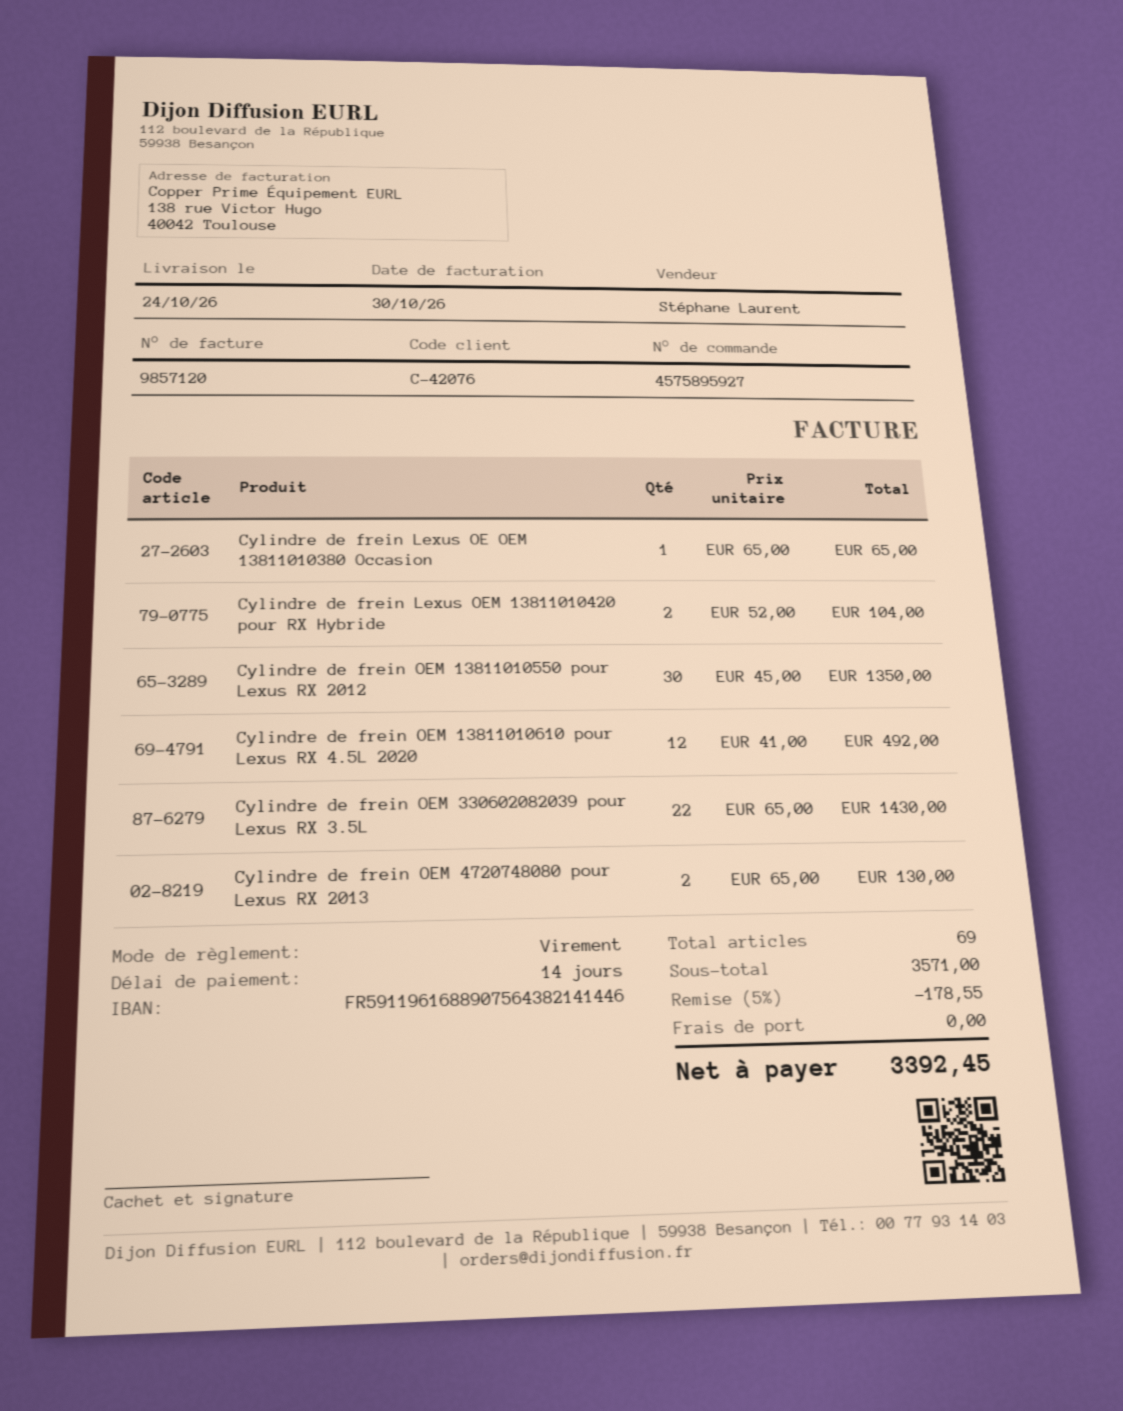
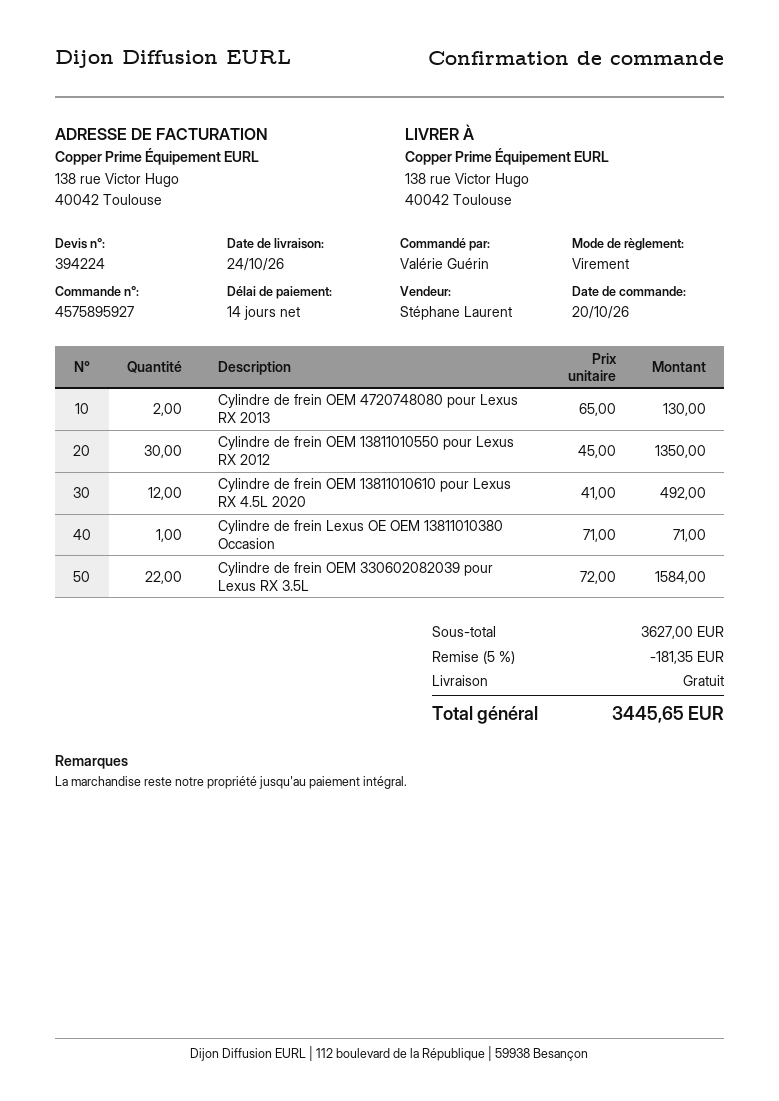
Cylindre de frein Lexus OE OEM 13811010380 Occasion: 1 x 65.00 = 65.00 -> 1 x 71.00 = 71.00
Cylindre de frein Lexus OEM 13811010420 pour RX Hybride: 2 x 52.00 = 104.00 -> none
Cylindre de frein OEM 330602082039 pour Lexus RX 3.5L: 22 x 65.00 = 1430.00 -> 22 x 72.00 = 1584.00
subtotal: 3571.00 -> 3627.00
discount: 5% = 178.55 -> 5% = 181.35
total: 3392.45 -> 3445.65

